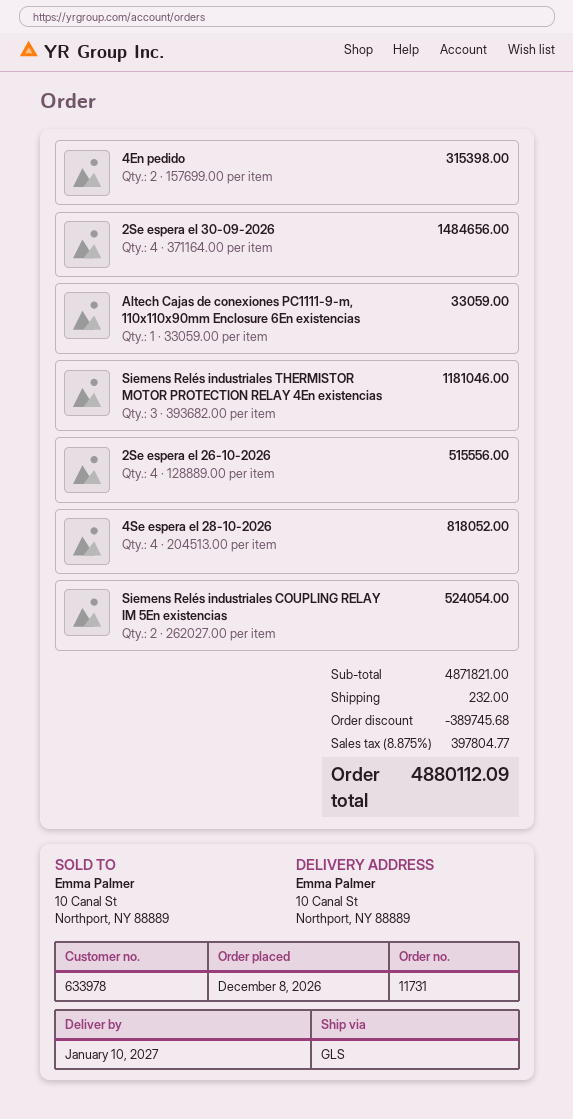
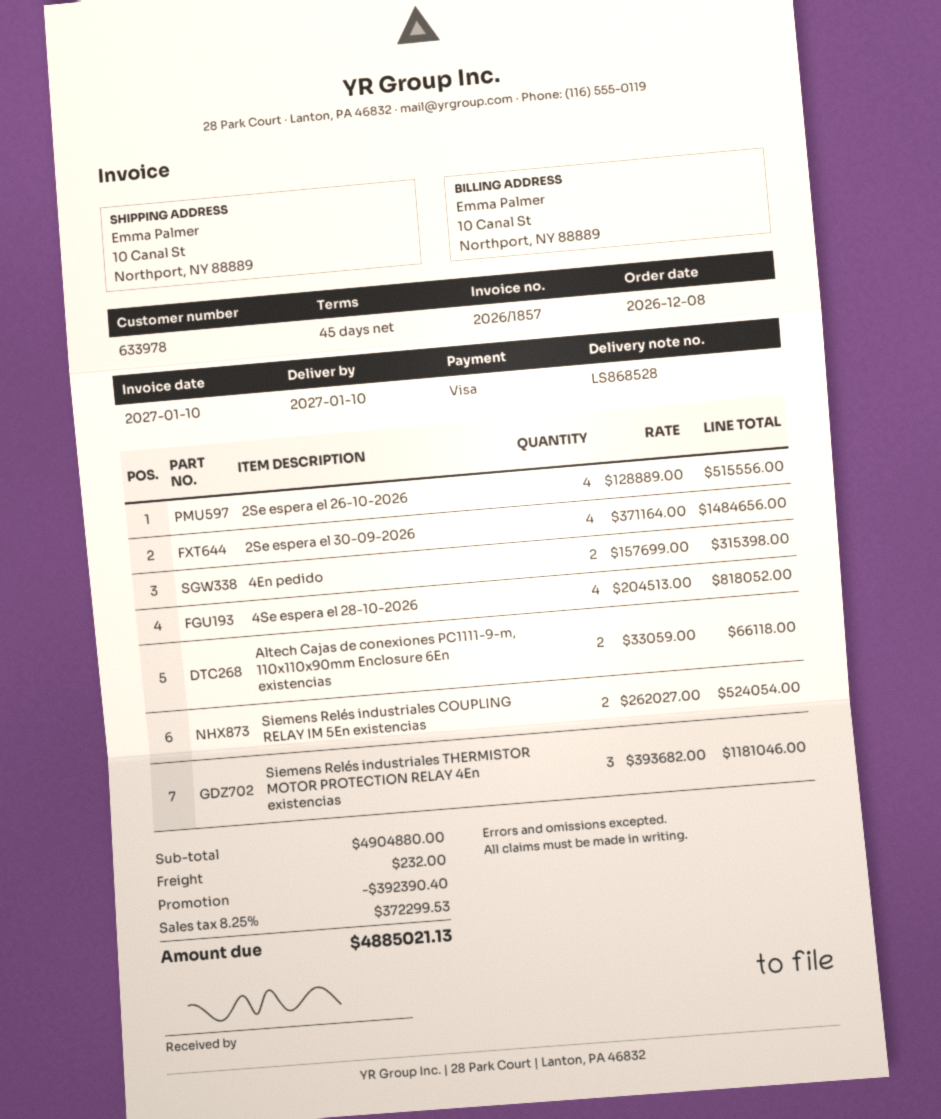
Altech Cajas de conexiones PC1111-9-m, 110x110x90mm Enclosure 6En existencias: 1 x 33059.00 = 33059.00 -> 2 x 33059.00 = 66118.00
subtotal: 4871821.00 -> 4904880.00
discount: 389745.68 -> 392390.40
tax: 8.875% = 397804.77 -> 8.25% = 372299.53
total: 4880112.09 -> 4885021.13

